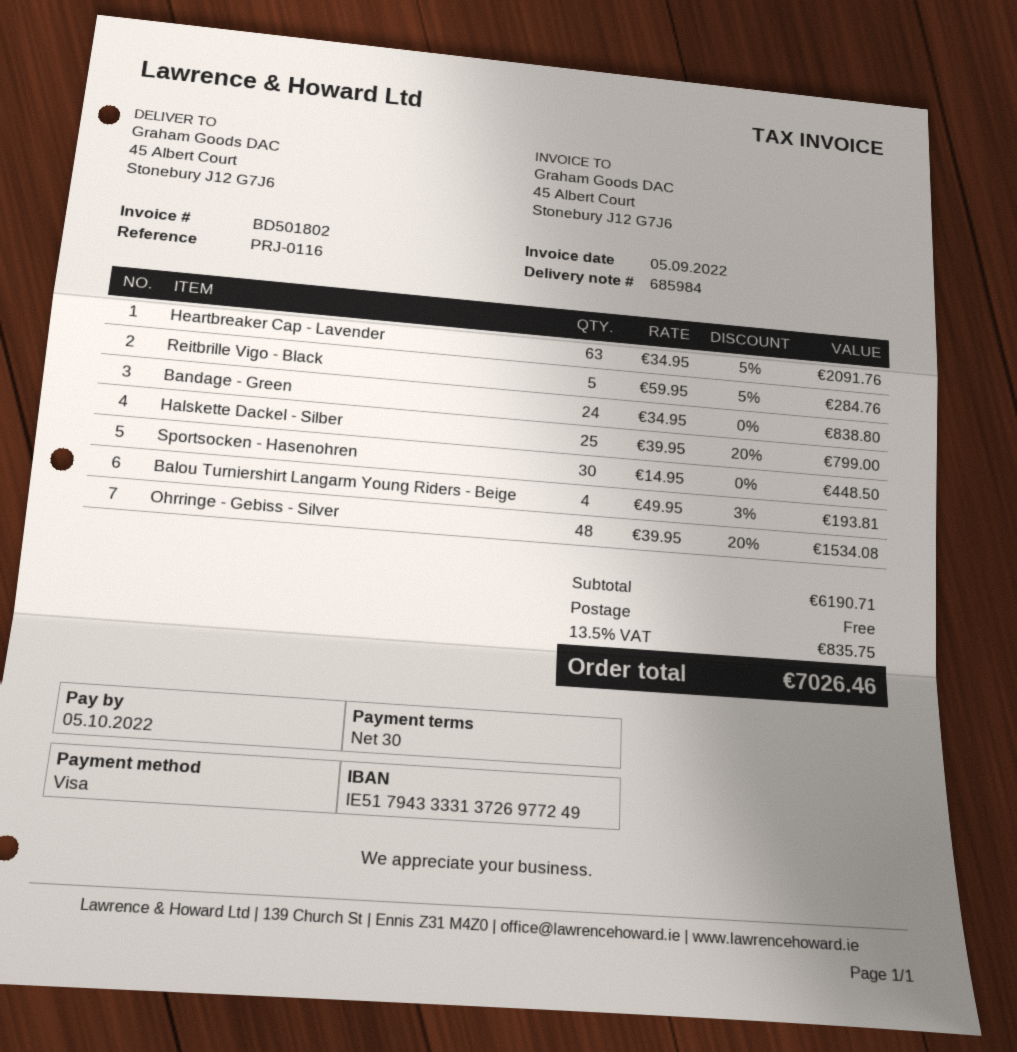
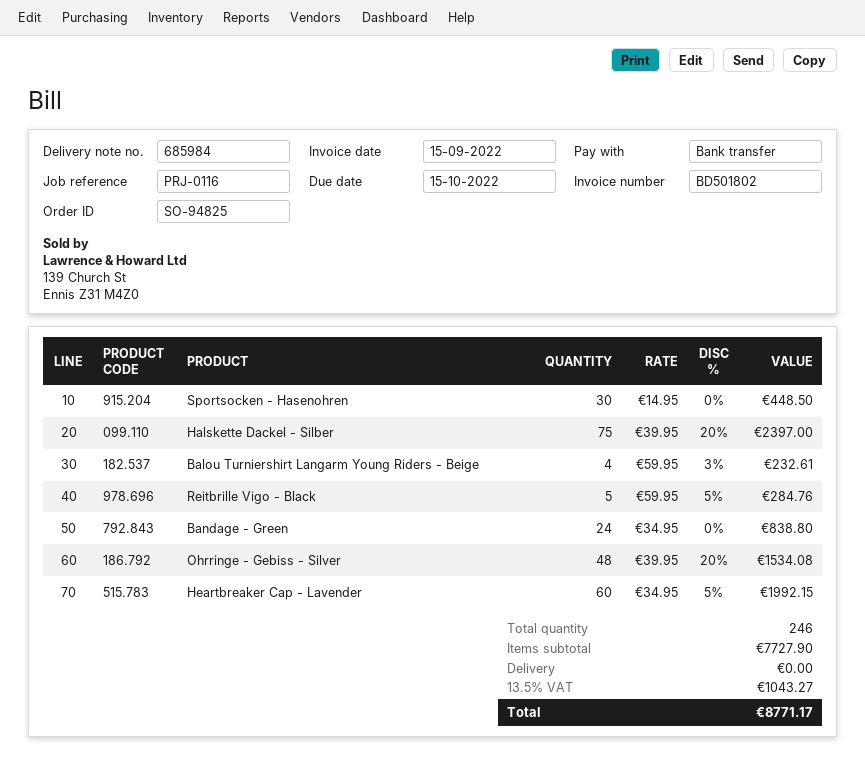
invoice date: 2022-09-05 -> 2022-09-15
due date: 2022-10-05 -> 2022-10-15
payment method: Visa -> bank transfer
Heartbreaker Cap - Lavender: 63 x 34.95 - 5% = 2091.76 -> 60 x 34.95 - 5% = 1992.15
Halskette Dackel - Silber: 25 x 39.95 - 20% = 799.00 -> 75 x 39.95 - 20% = 2397.00
Balou Turniershirt Langarm Young Riders - Beige: 4 x 49.95 - 3% = 193.81 -> 4 x 59.95 - 3% = 232.61
subtotal: 6190.71 -> 7727.90
tax: 13.5% = 835.75 -> 13.5% = 1043.27
total: 7026.46 -> 8771.17

